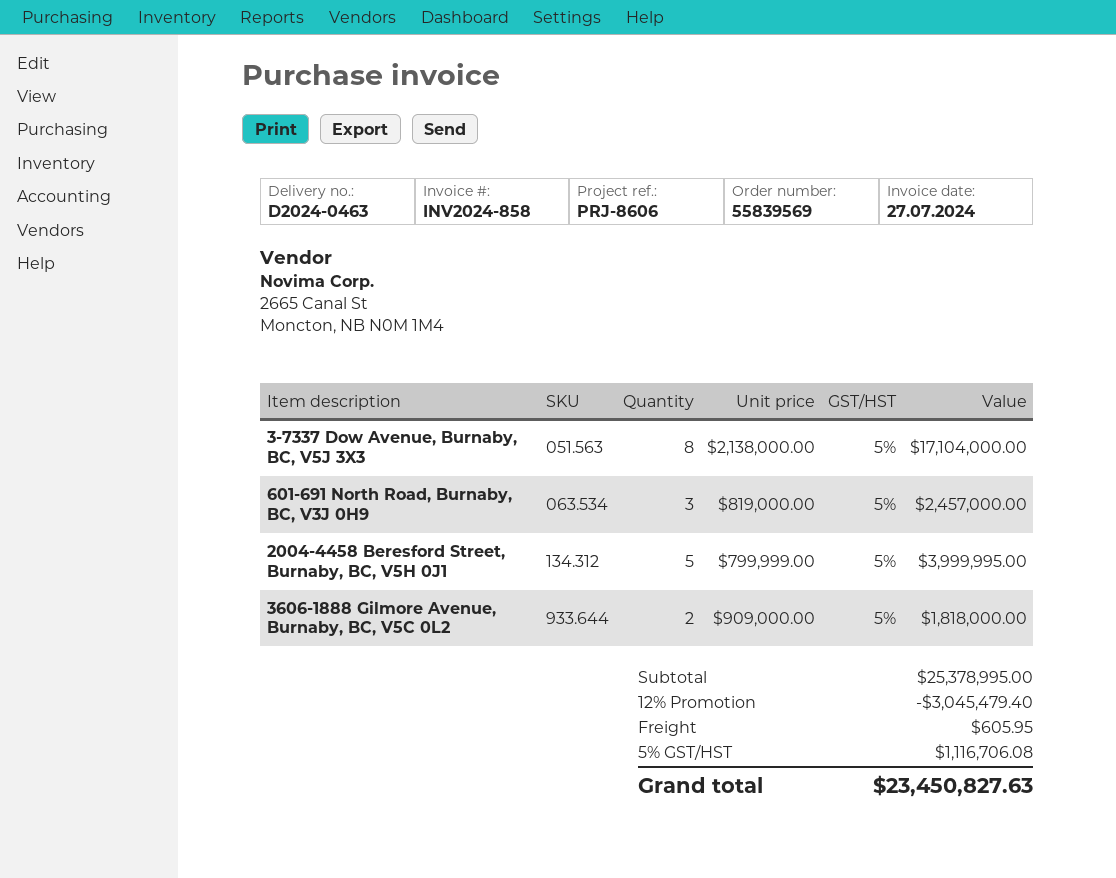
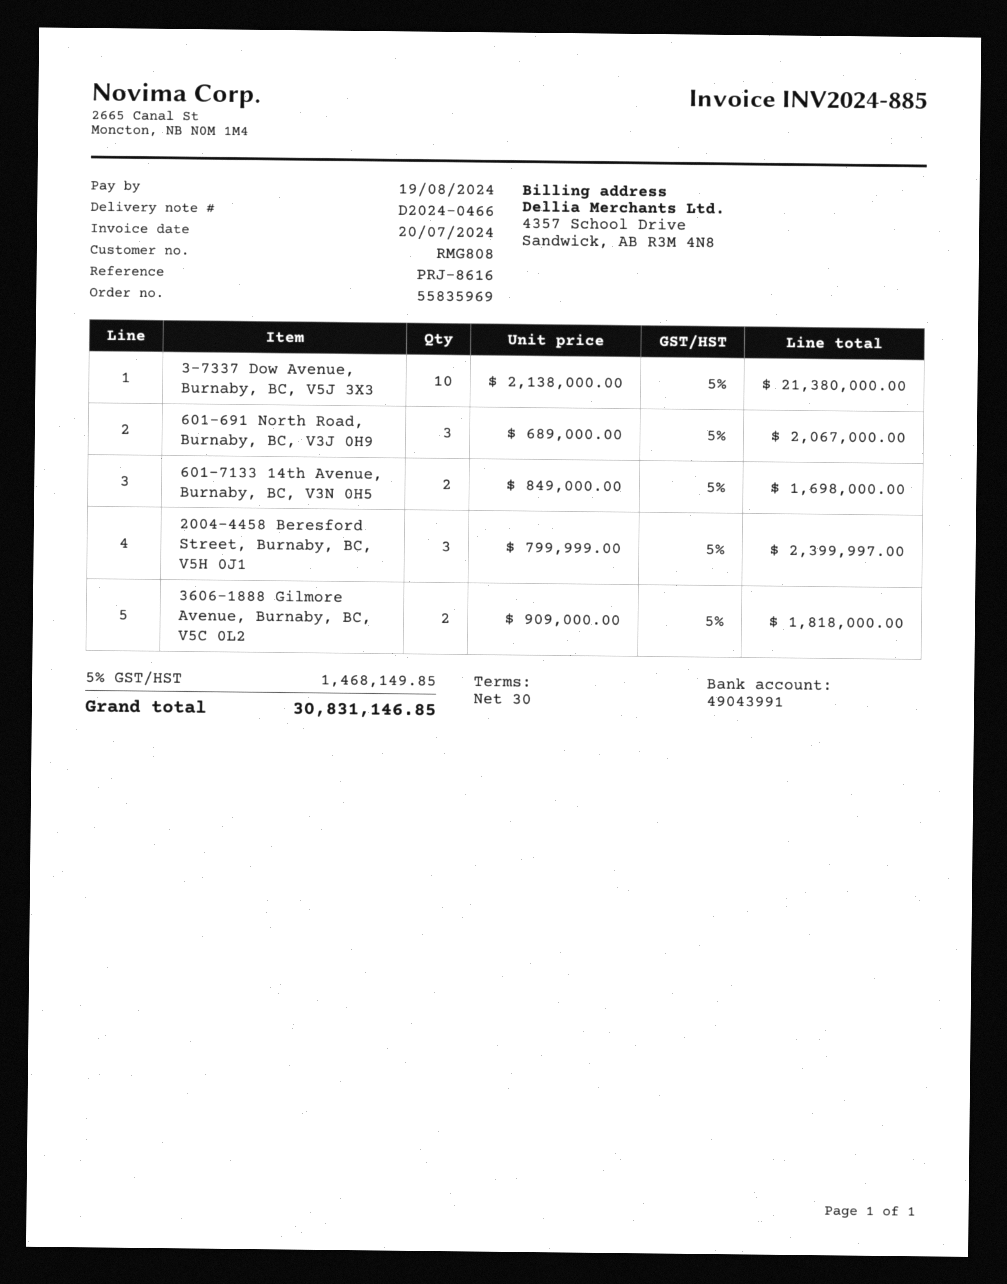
order number: 55839569 -> 55835969
delivery note number: D2024-0463 -> D2024-0466
invoice number: INV2024-858 -> INV2024-885
invoice date: 2024-07-27 -> 2024-07-20
reference: PRJ-8606 -> PRJ-8616
3-7337 Dow Avenue, Burnaby, BC, V5J 3X3: 8 x 2138000.00 = 17104000.00 -> 10 x 2138000.00 = 21380000.00
601-691 North Road, Burnaby, BC, V3J 0H9: 3 x 819000.00 = 2457000.00 -> 3 x 689000.00 = 2067000.00
2004-4458 Beresford Street, Burnaby, BC, V5H 0J1: 5 x 799999.00 = 3999995.00 -> 3 x 799999.00 = 2399997.00
601-7133 14th Avenue, Burnaby, BC, V3N 0H5: none -> 2 x 849000.00 = 1698000.00
discount: 12% = 3045479.40 -> none
shipping: 605.95 -> none
tax: 5% = 1116706.08 -> 5% = 1468149.85
total: 23450827.63 -> 30831146.85

